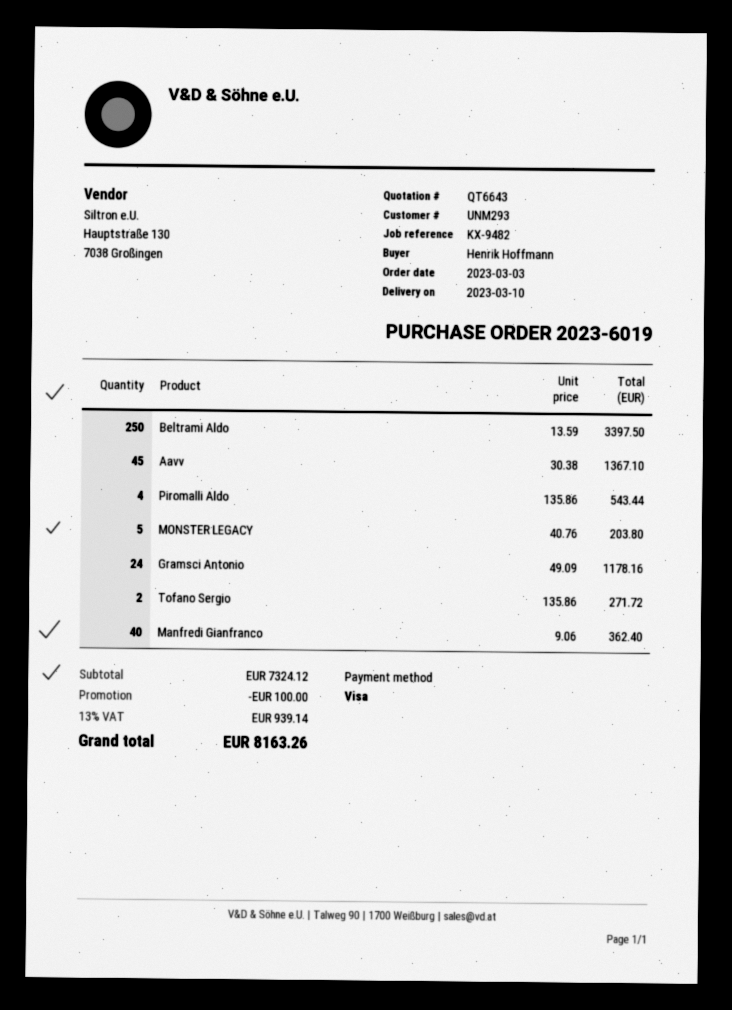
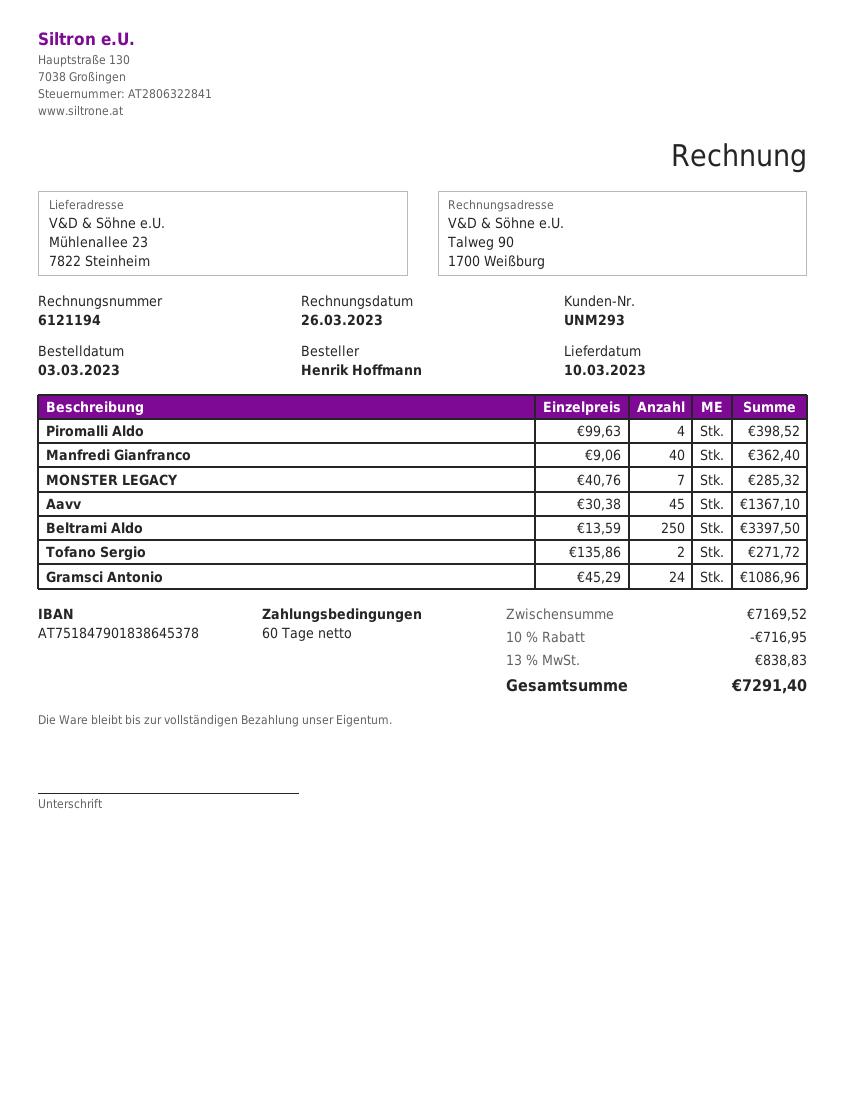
Piromalli Aldo: 4 x 135.86 = 543.44 -> 4 x 99.63 = 398.52
MONSTER LEGACY: 5 x 40.76 = 203.80 -> 7 x 40.76 = 285.32
Gramsci Antonio: 24 x 49.09 = 1178.16 -> 24 x 45.29 = 1086.96
subtotal: 7324.12 -> 7169.52
discount: 100.00 -> 716.95
tax: 13% = 939.14 -> 13% = 838.83
total: 8163.26 -> 7291.40

